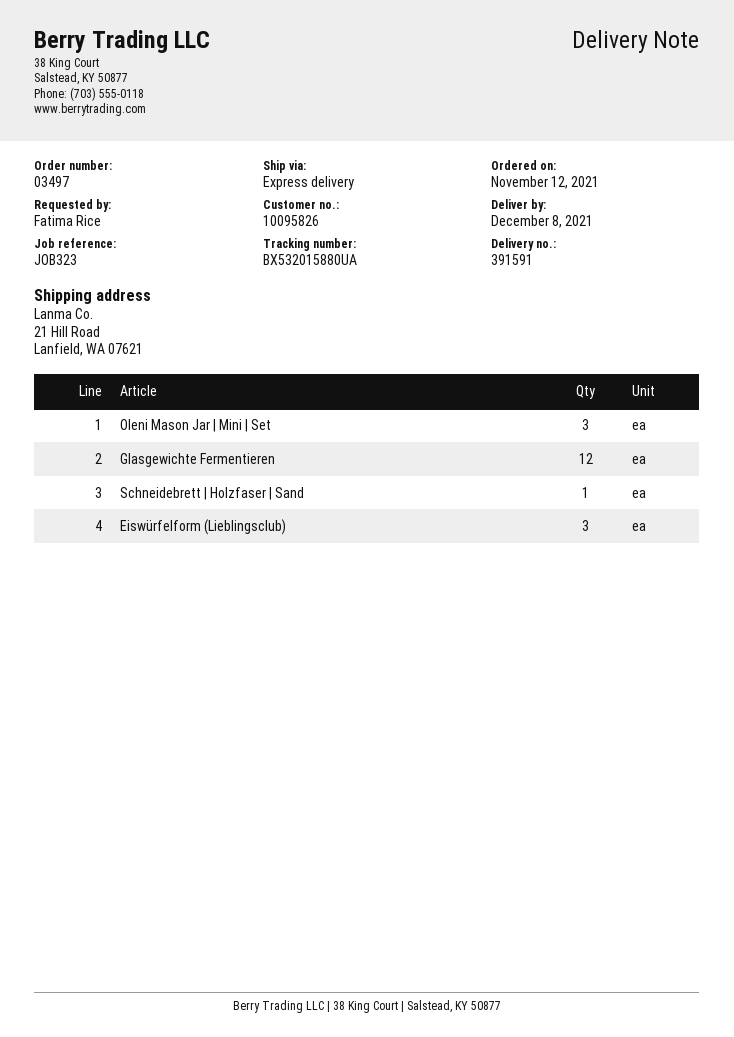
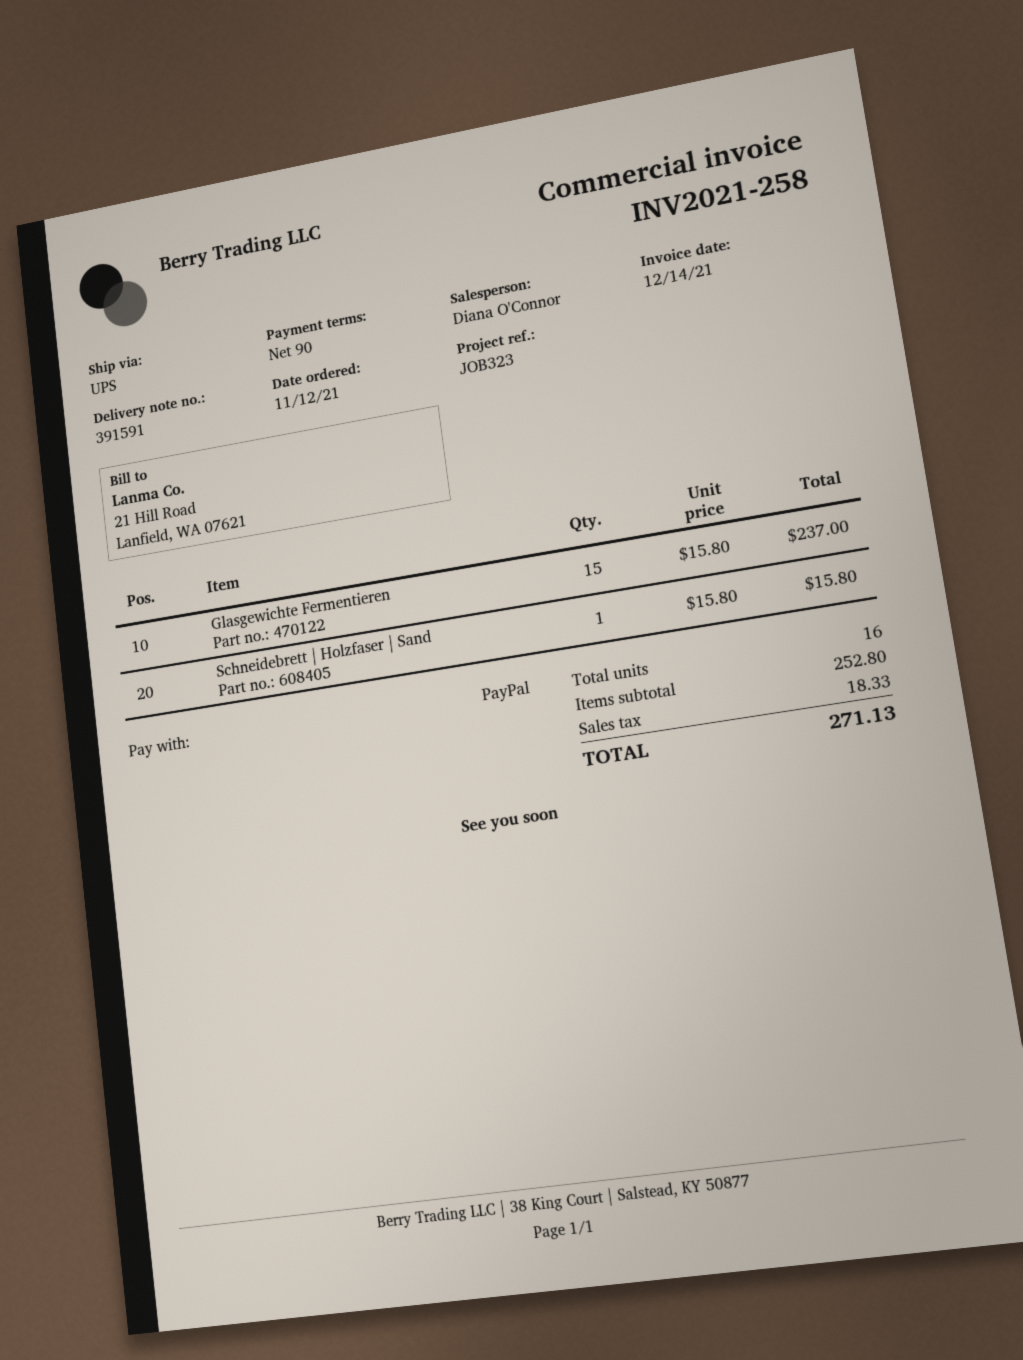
shipping method: express -> UPS
Oleni Mason Jar | Mini | Set: 3 -> none
Glasgewichte Fermentieren: 12 -> 15
Eiswürfelform (Lieblingsclub): 3 -> none

